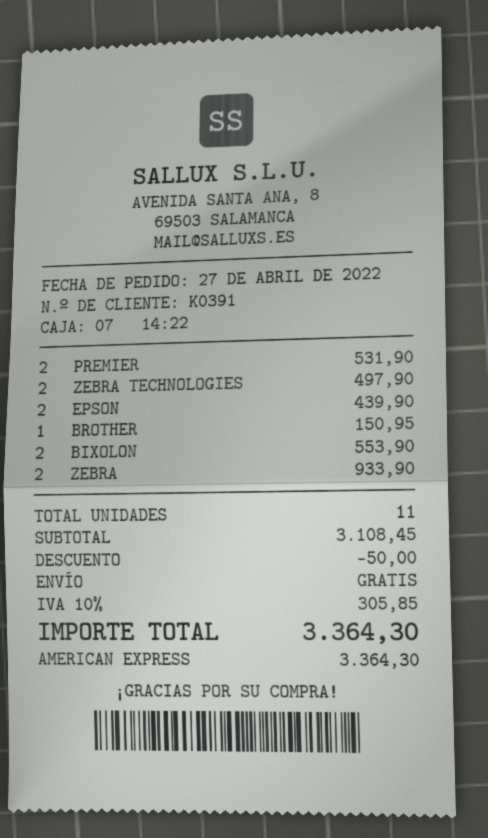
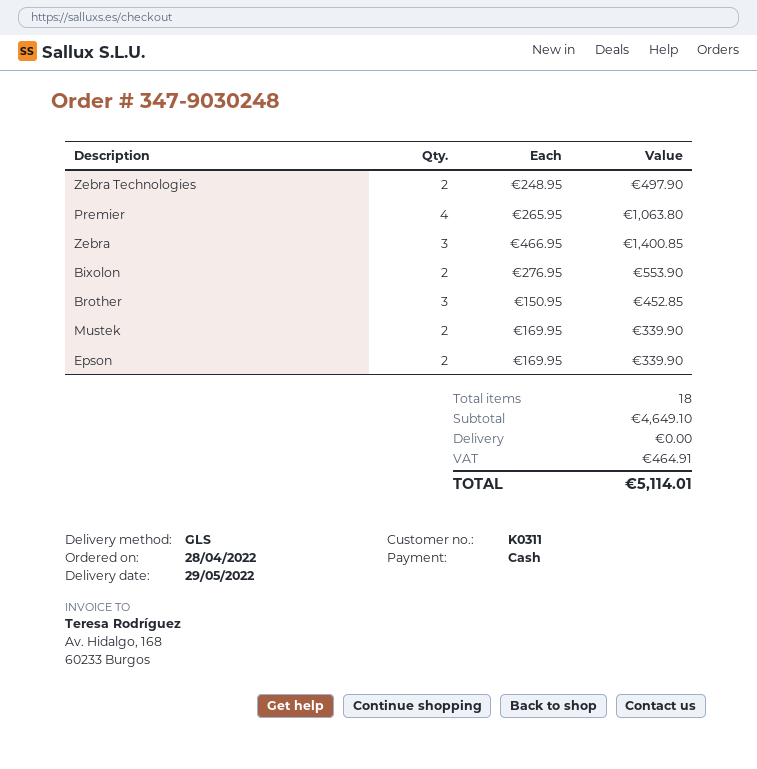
order date: 2022-04-27 -> 2022-04-28
customer number: K0391 -> K0311
payment method: American Express -> cash
PREMIER: 2 for 531.90 -> 4 for 1063.80
EPSON: 2 for 439.90 -> 2 for 339.90
BROTHER: 1 for 150.95 -> 3 for 452.85
ZEBRA: 2 for 933.90 -> 3 for 1400.85
Mustek: none -> 2 for 339.90
total quantity: 11 -> 18
subtotal: 3108.45 -> 4649.10
discount: 50.00 -> none
tax: 305.85 -> 464.91
total: 3364.30 -> 5114.01

